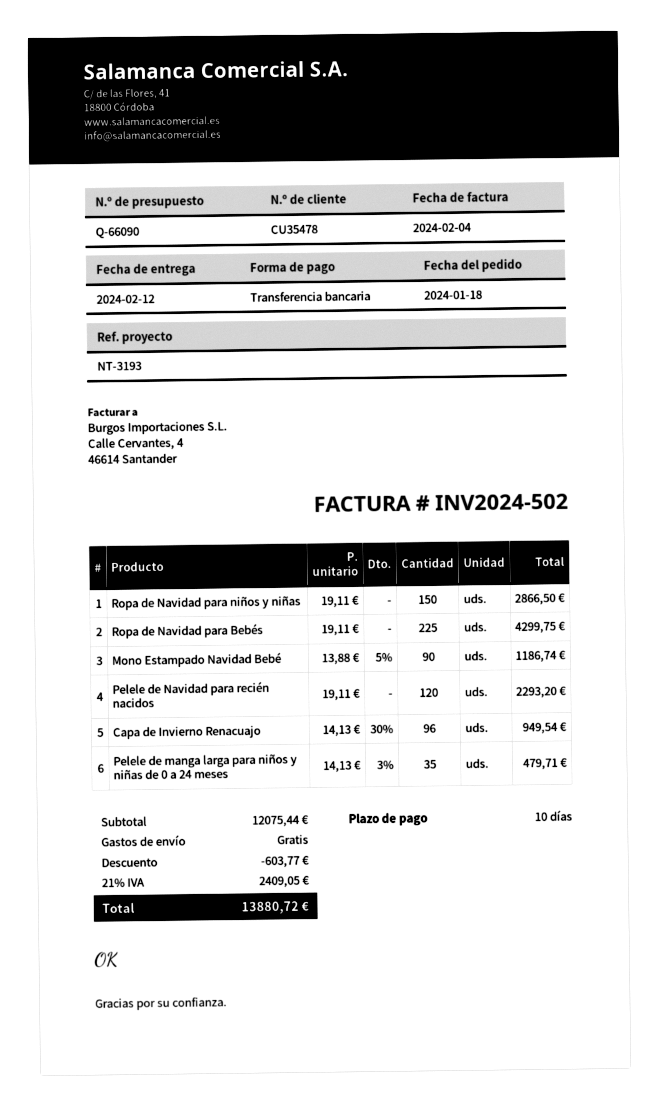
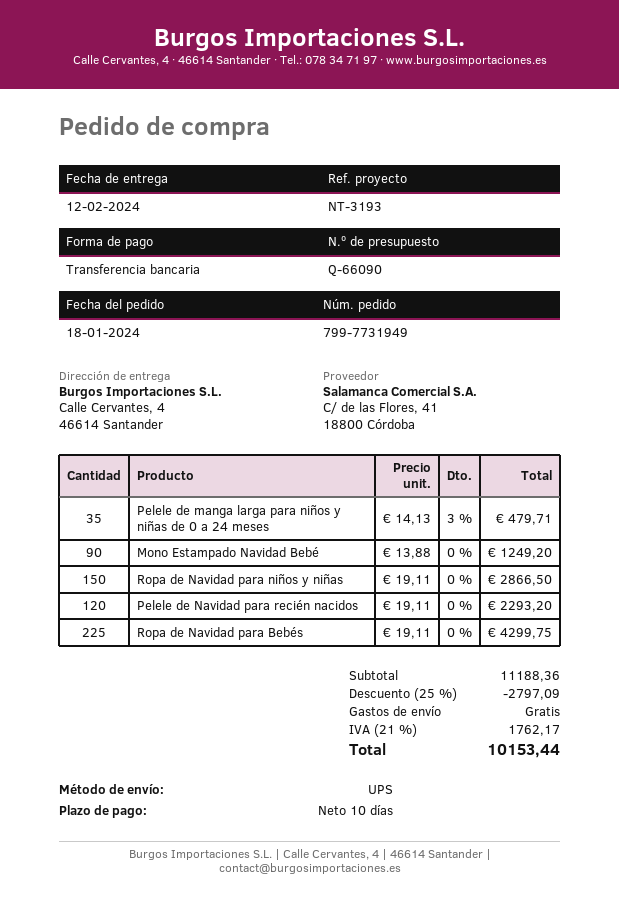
Mono Estampado Navidad Bebé: 90 x 13.88 - 5% = 1186.74 -> 90 x 13.88 = 1249.20
Capa de Invierno Renacuajo: 96 x 14.13 - 30% = 949.54 -> none
subtotal: 12075.44 -> 11188.36
discount: 603.77 -> 2797.09
tax: 21% = 2409.05 -> 21% = 1762.17
total: 13880.72 -> 10153.44

